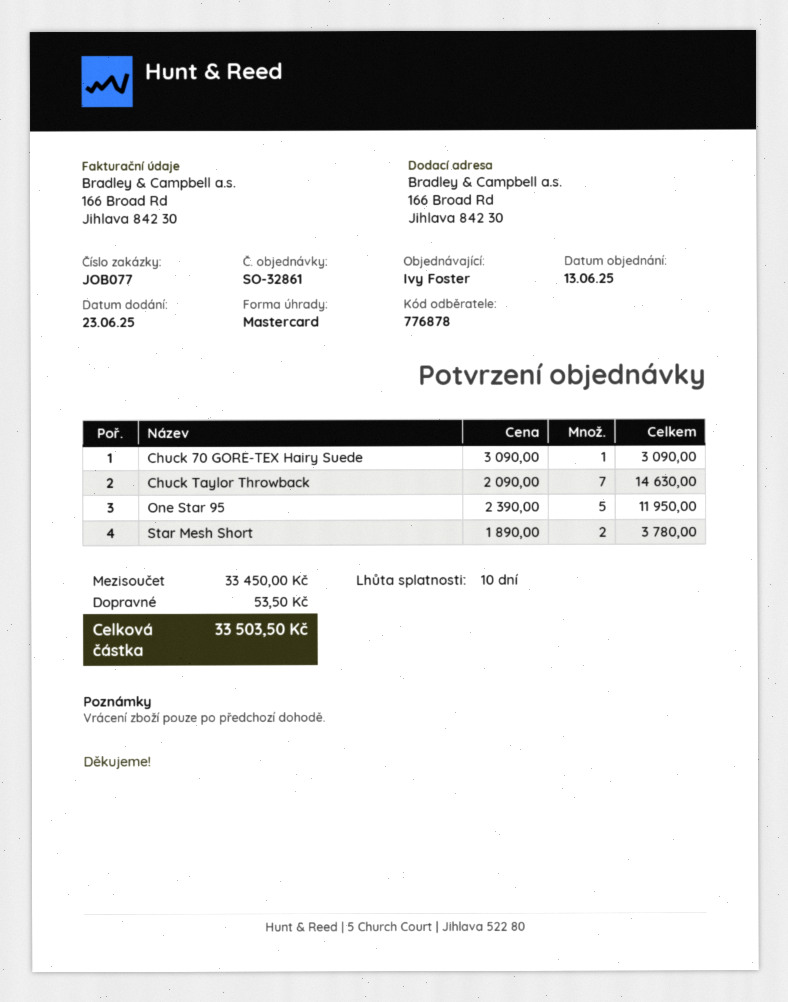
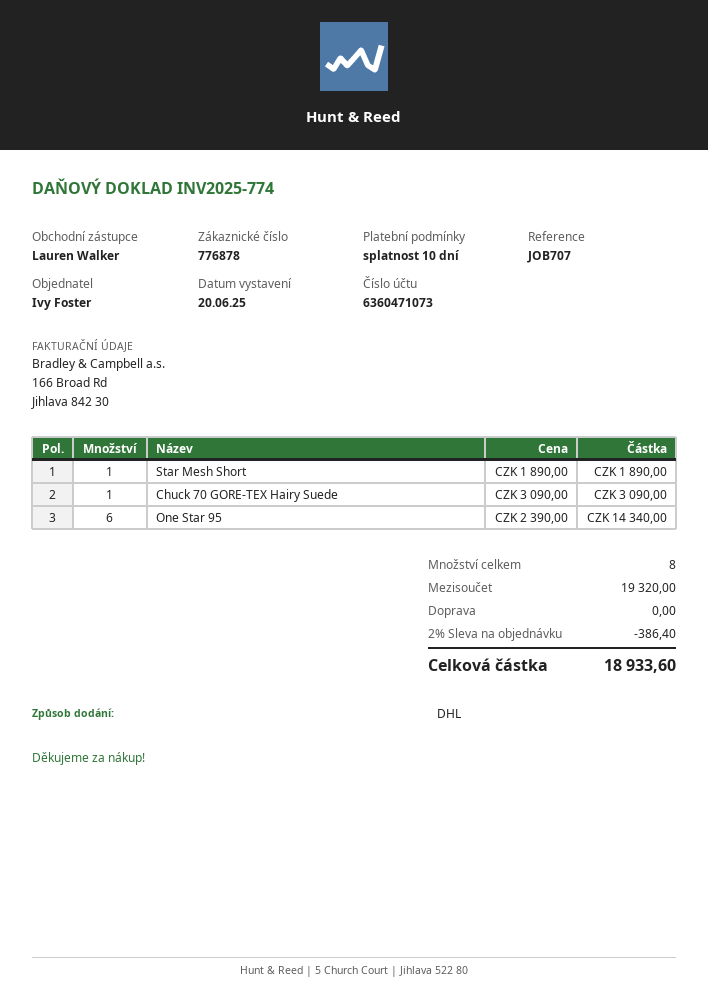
reference: JOB077 -> JOB707
Chuck Taylor Throwback: 7 x 2090.00 = 14630.00 -> none
One Star 95: 5 x 2390.00 = 11950.00 -> 6 x 2390.00 = 14340.00
Star Mesh Short: 2 x 1890.00 = 3780.00 -> 1 x 1890.00 = 1890.00
subtotal: 33450.00 -> 19320.00
discount: none -> 2% = 386.40
shipping: 53.50 -> 0.00
total: 33503.50 -> 18933.60

